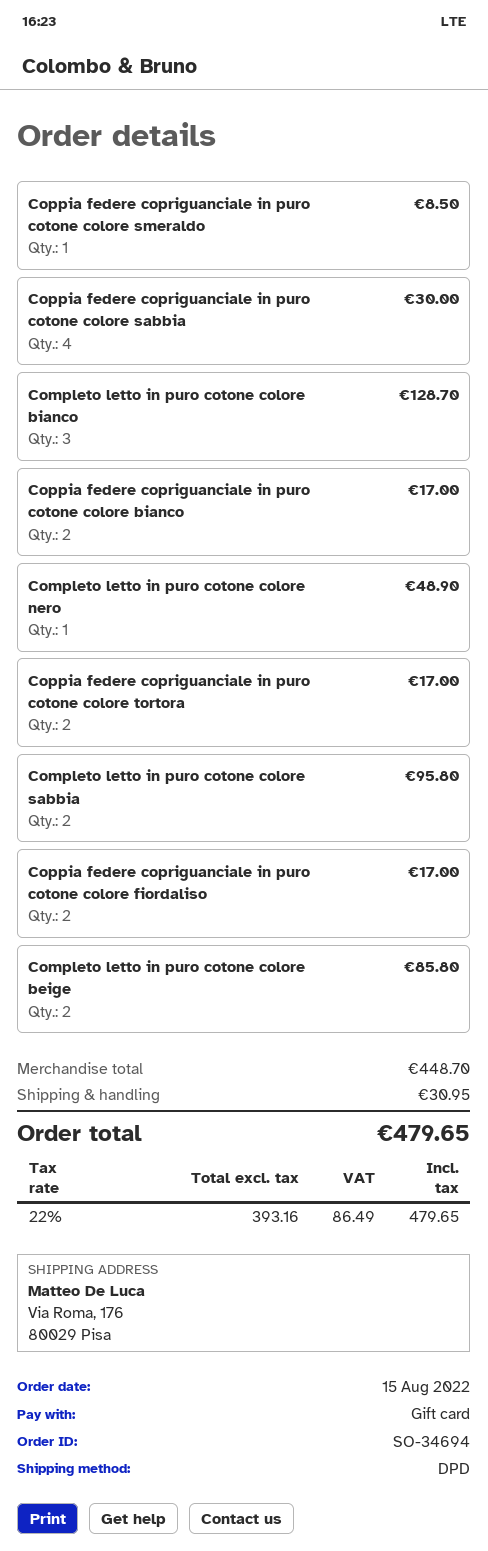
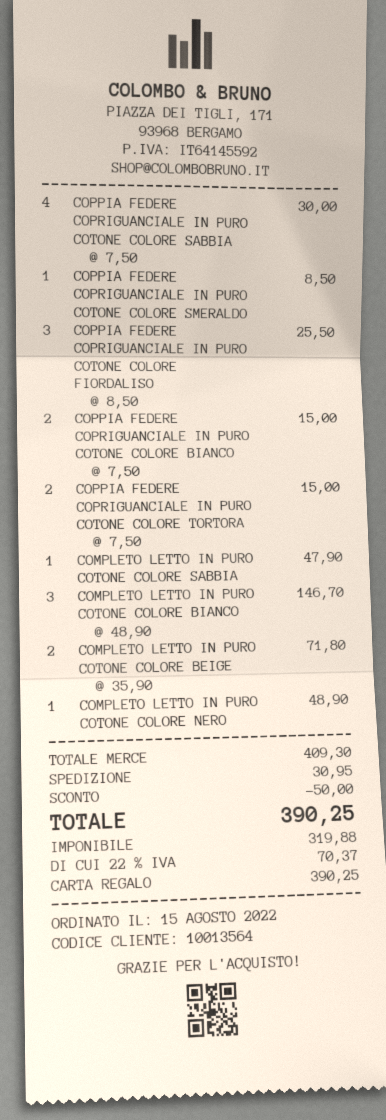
Completo letto in puro cotone colore bianco: 3 for 128.70 -> 3 for 146.70
Coppia federe copriguanciale in puro cotone colore bianco: 2 for 17.00 -> 2 for 15.00
Coppia federe copriguanciale in puro cotone colore tortora: 2 for 17.00 -> 2 for 15.00
Completo letto in puro cotone colore sabbia: 2 for 95.80 -> 1 for 47.90
Coppia federe copriguanciale in puro cotone colore fiordaliso: 2 for 17.00 -> 3 for 25.50
Completo letto in puro cotone colore beige: 2 for 85.80 -> 2 for 71.80
subtotal: 448.70 -> 409.30
discount: none -> 50.00
net: 393.16 -> 319.88
tax: 22% = 86.49 -> 22% = 70.37
total: 479.65 -> 390.25

